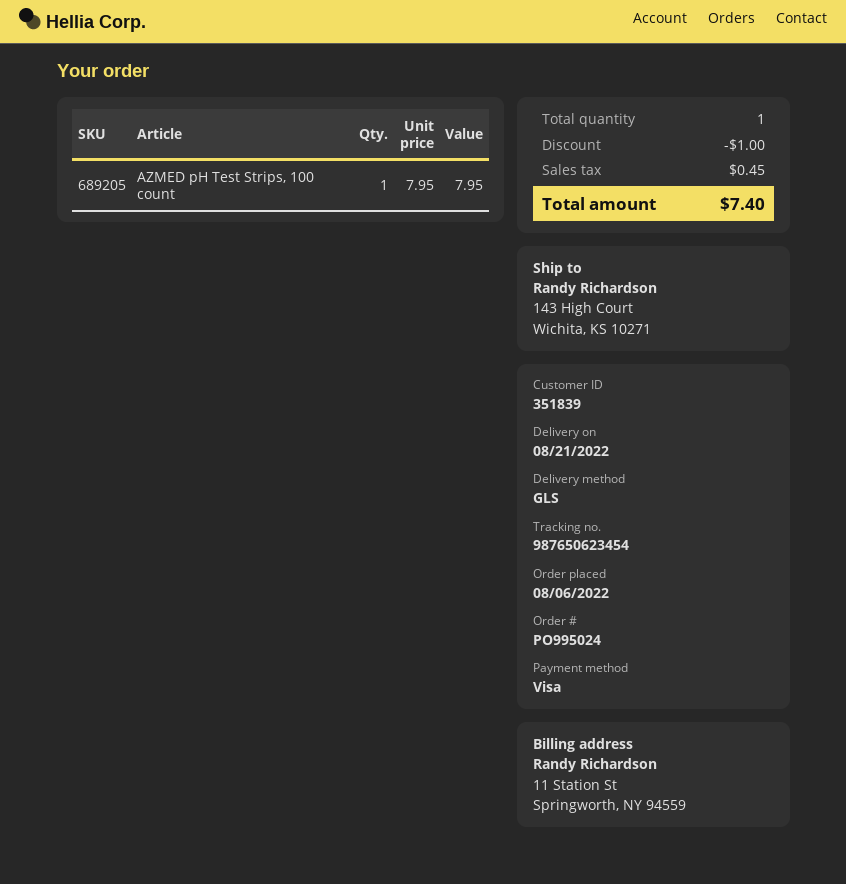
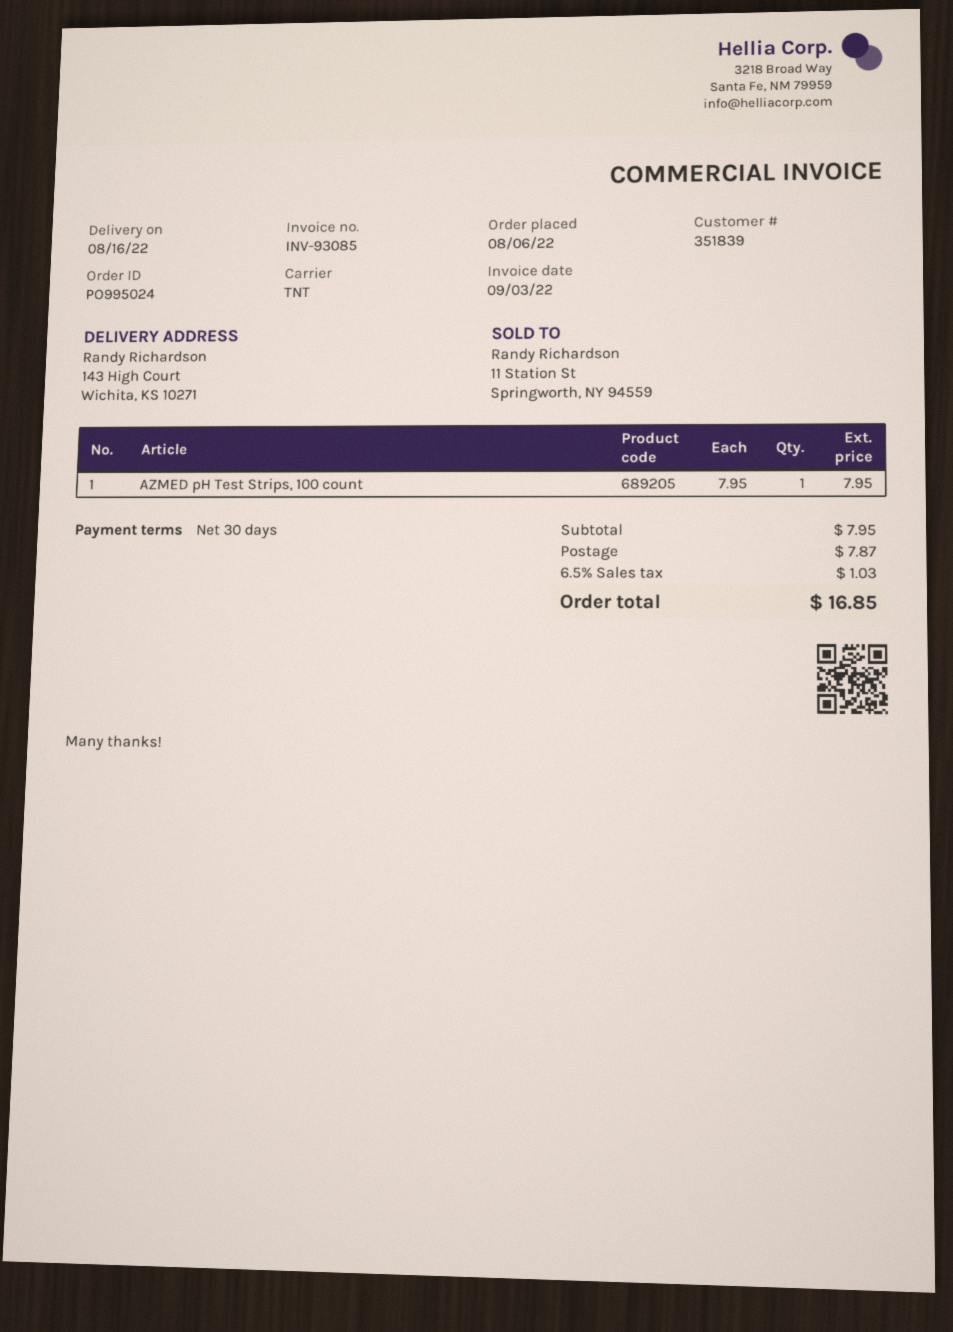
delivery date: 2022-08-21 -> 2022-08-16
shipping method: GLS -> TNT
discount: 1.00 -> none
shipping: none -> 7.87
tax: 0.45 -> 1.03
total: 7.40 -> 16.85

